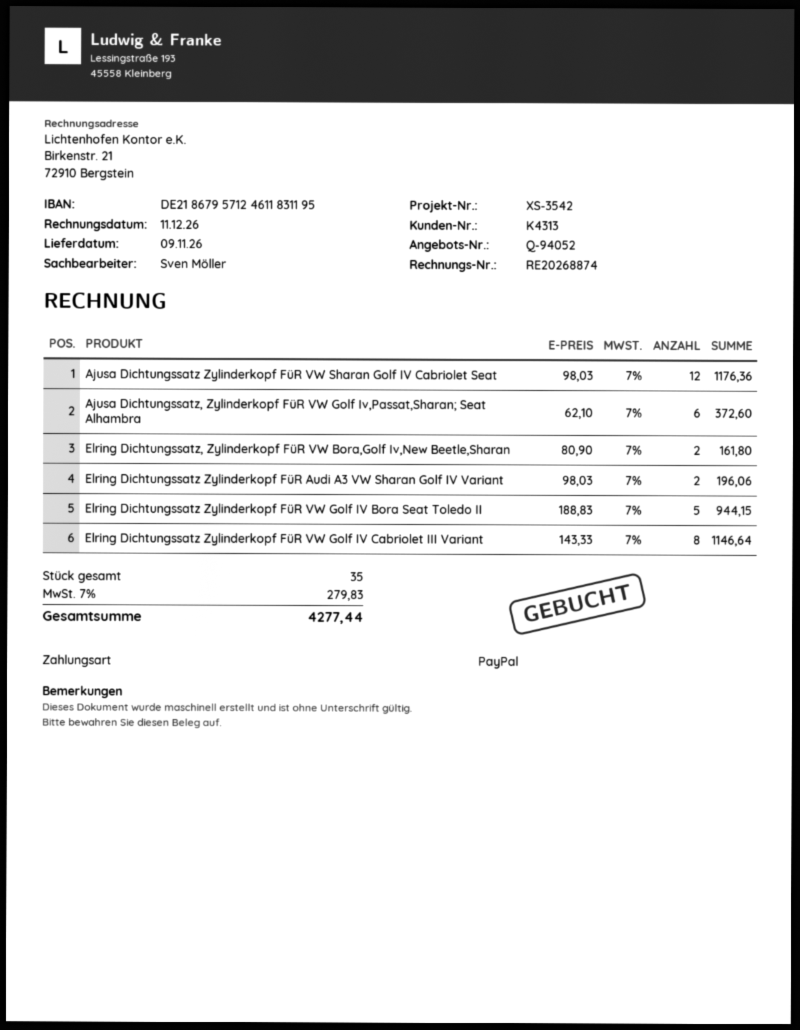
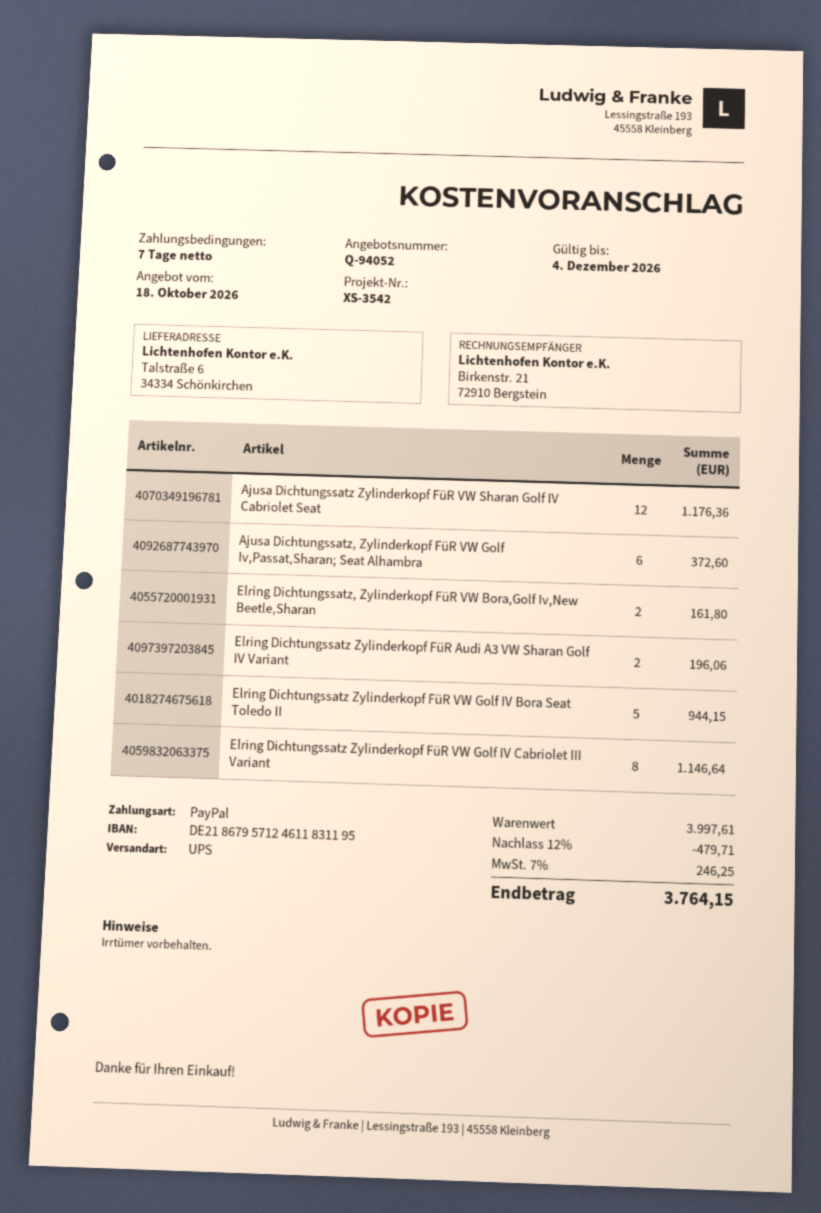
discount: none -> 12% = 479.71
tax: 7% = 279.83 -> 7% = 246.25
total: 4277.44 -> 3764.15

